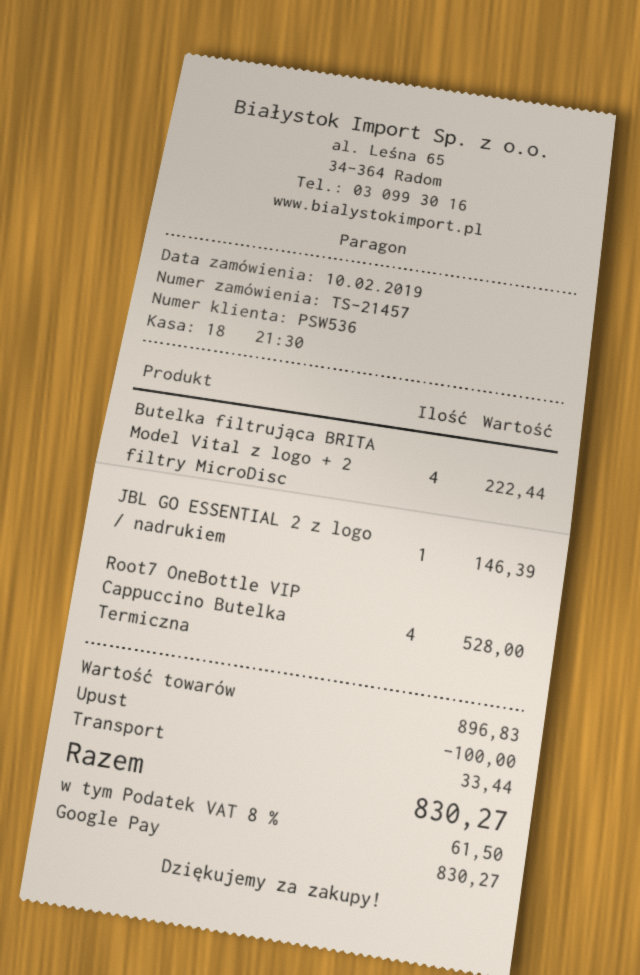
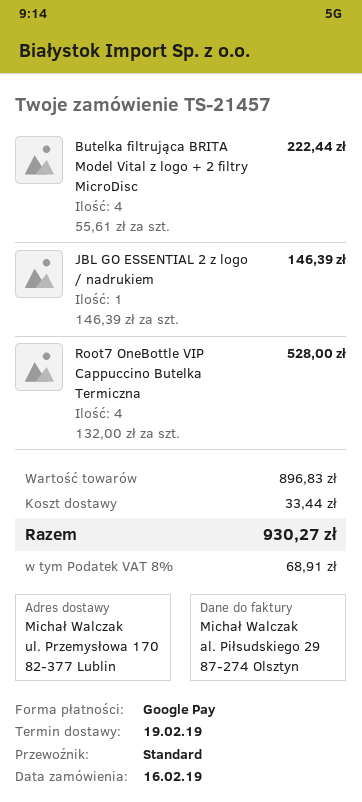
order date: 2019-02-10 -> 2019-02-16
discount: 100.00 -> none
tax: 8% = 61.50 -> 8% = 68.91
total: 830.27 -> 930.27

